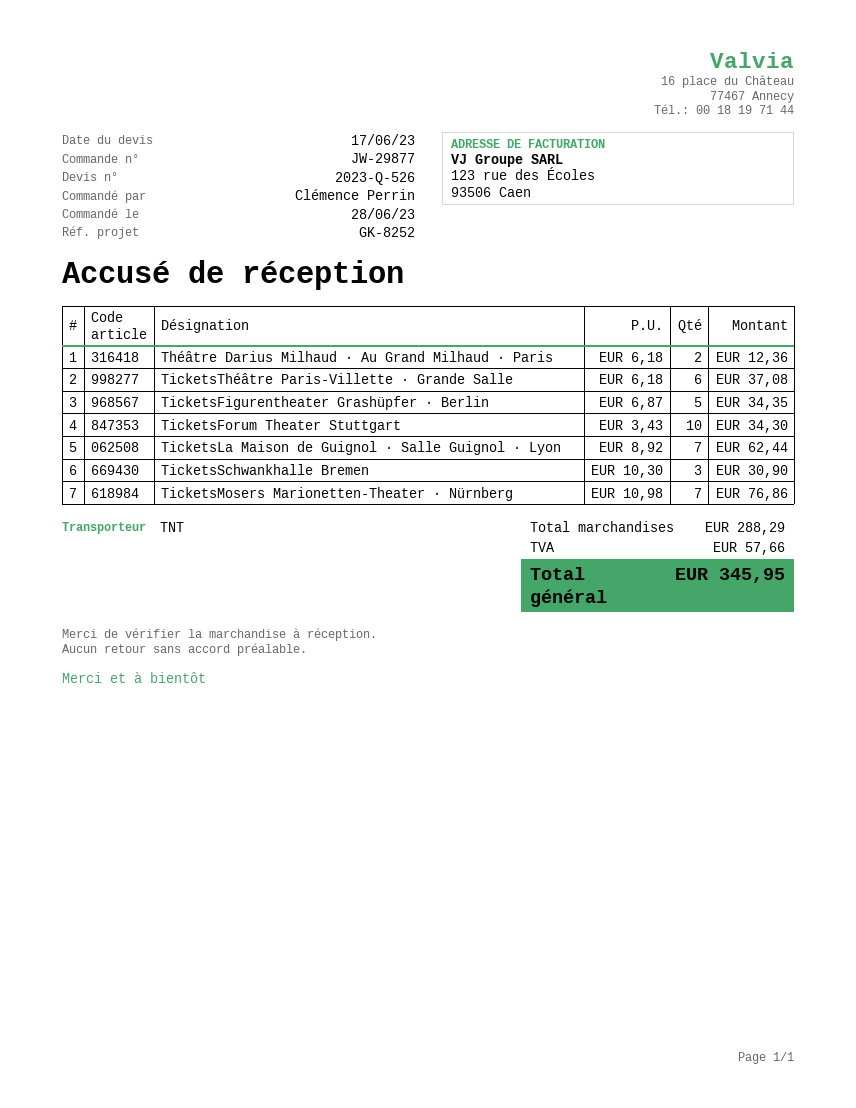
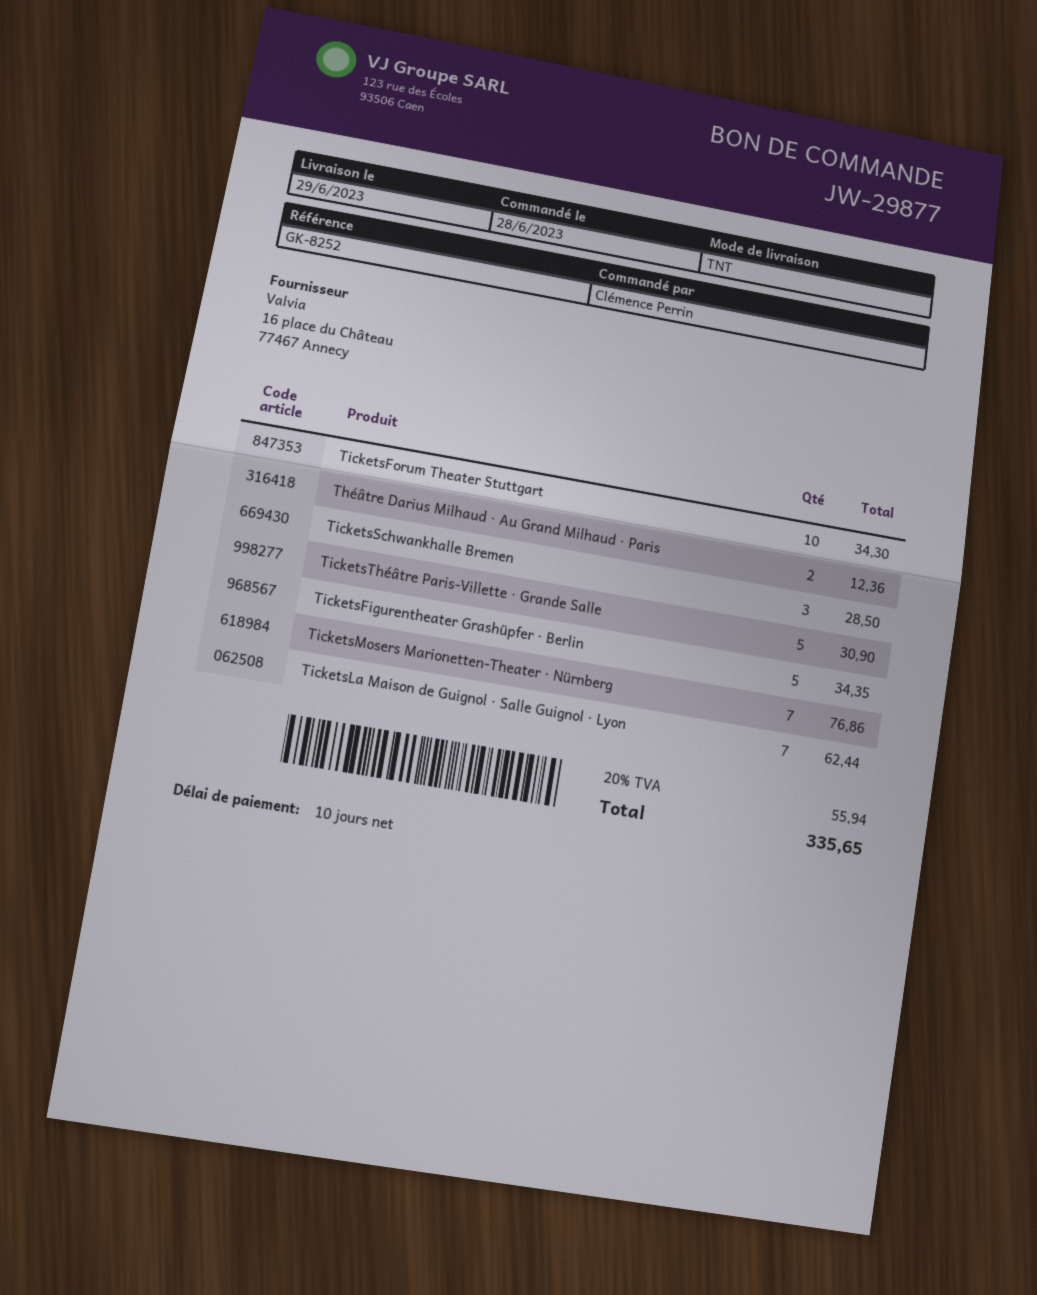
TicketsThéâtre Paris-Villette · Grande Salle: 6 for 37.08 -> 5 for 30.90
TicketsSchwankhalle Bremen: 3 for 30.90 -> 3 for 28.50
tax: 57.66 -> 55.94
total: 345.95 -> 335.65

